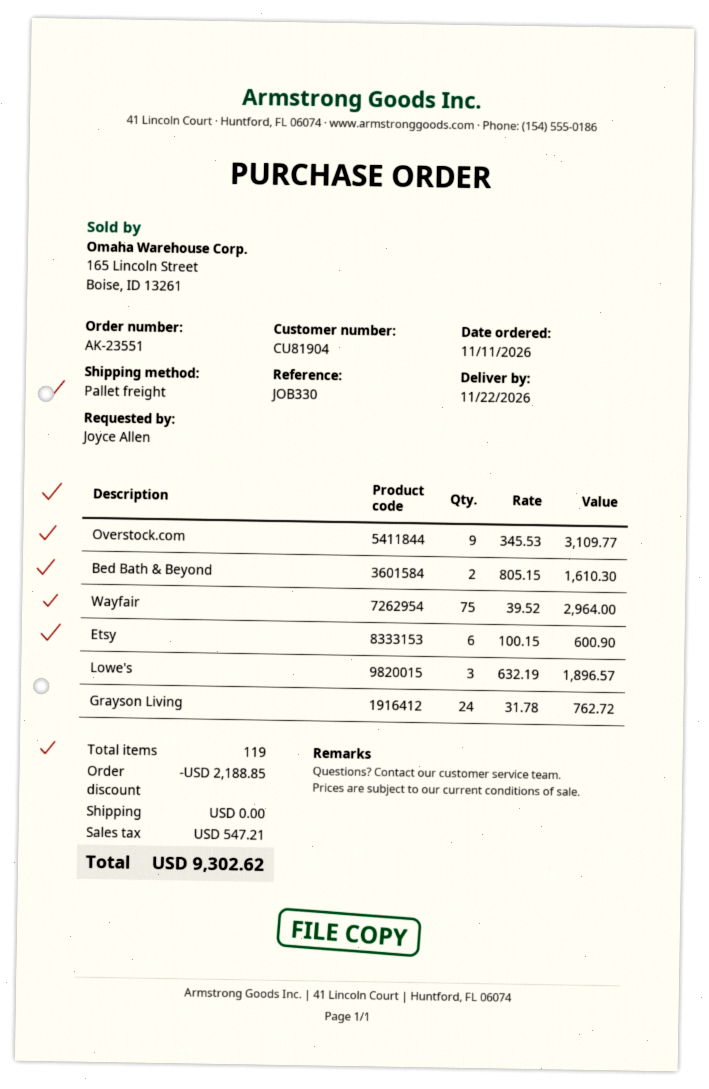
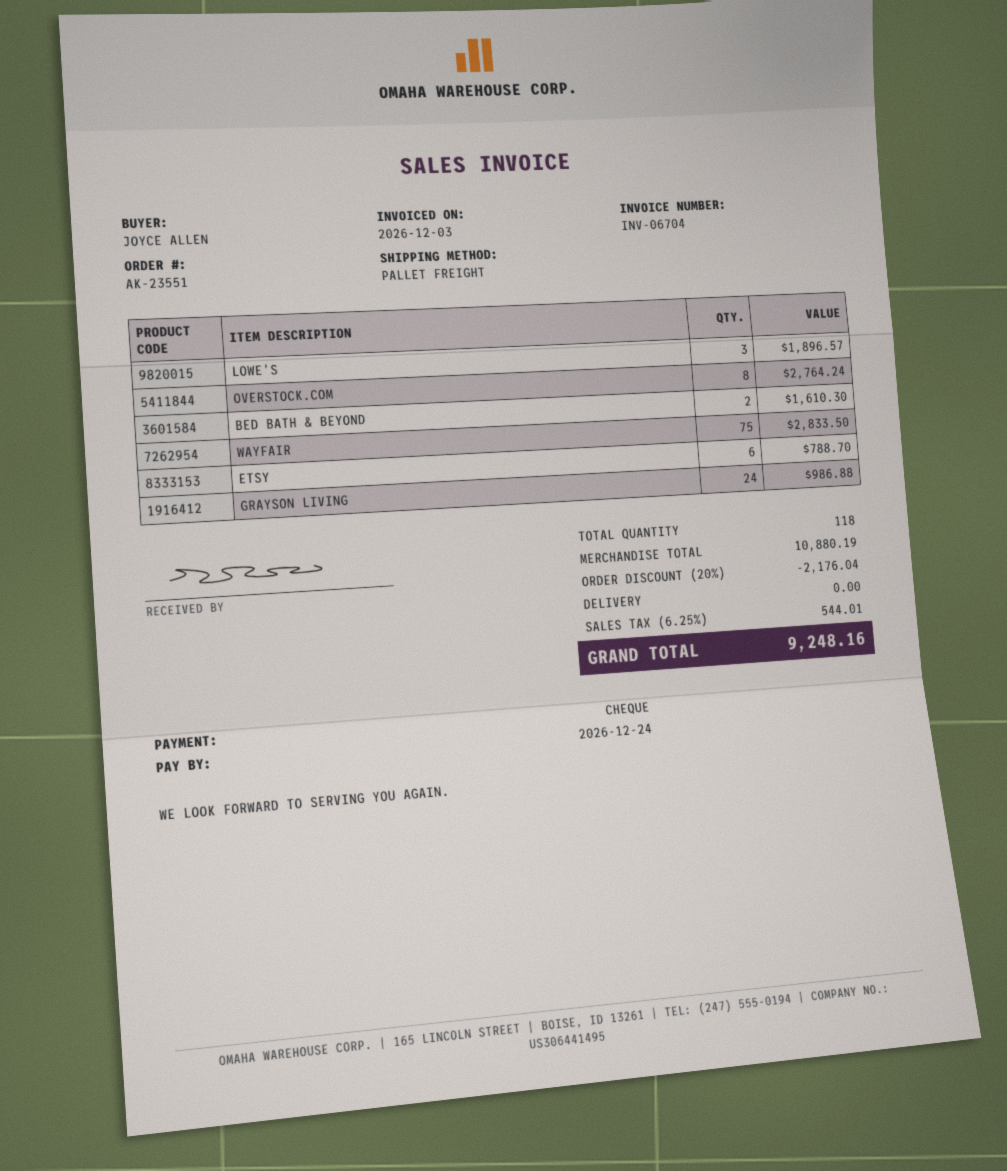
Overstock.com: 9 for 3109.77 -> 8 for 2764.24
Wayfair: 75 for 2964.00 -> 75 for 2833.50
Etsy: 6 for 600.90 -> 6 for 788.70
Grayson Living: 24 for 762.72 -> 24 for 986.88
total quantity: 119 -> 118
discount: 2188.85 -> 2176.04
tax: 547.21 -> 544.01
total: 9302.62 -> 9248.16

